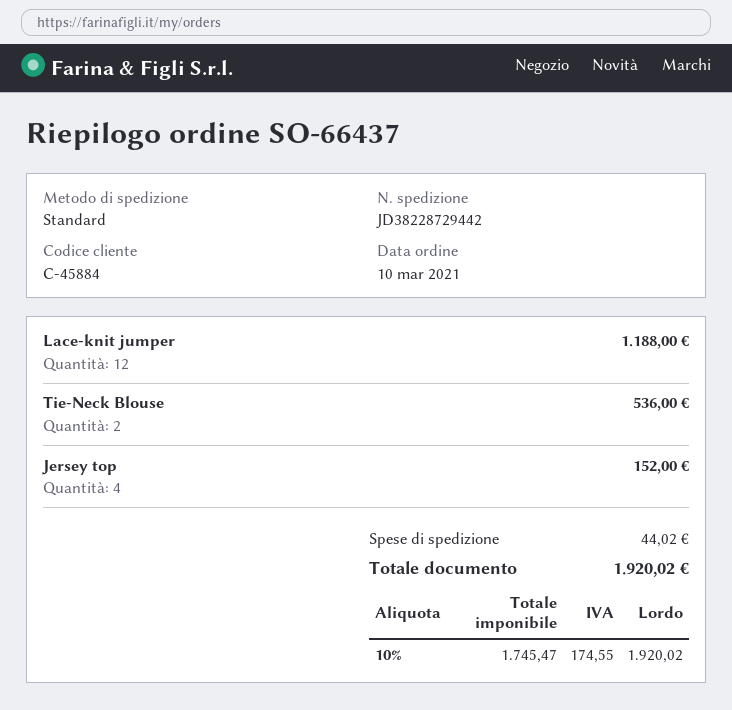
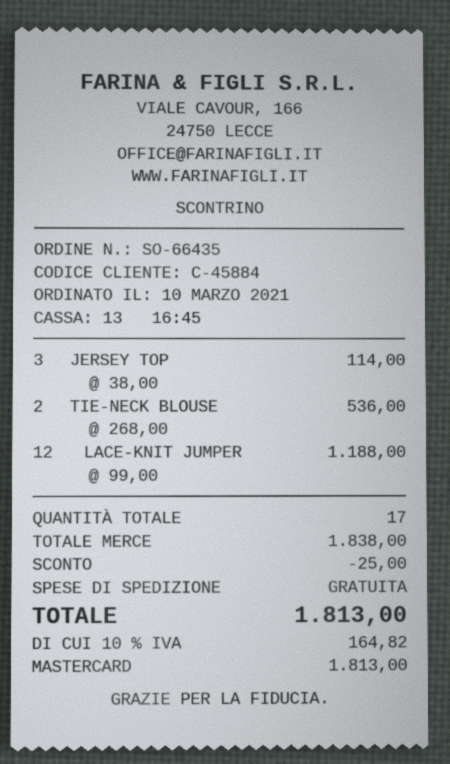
order number: SO-66437 -> SO-66435
Jersey top: 4 for 152.00 -> 3 for 114.00
discount: none -> 25.00
shipping: 44.02 -> 0.00
tax: 10% = 174.55 -> 10% = 164.82
total: 1920.02 -> 1813.00

